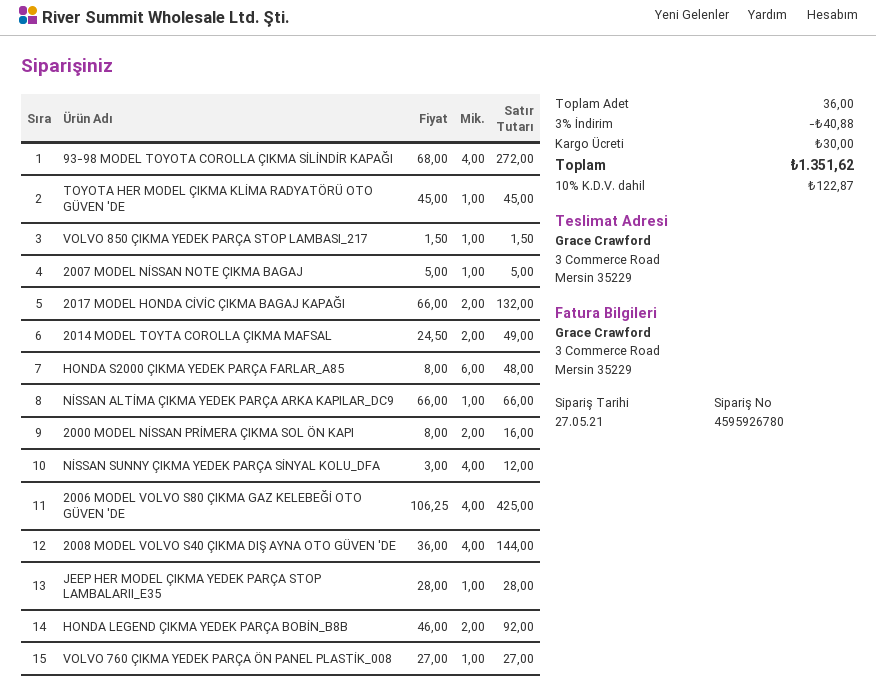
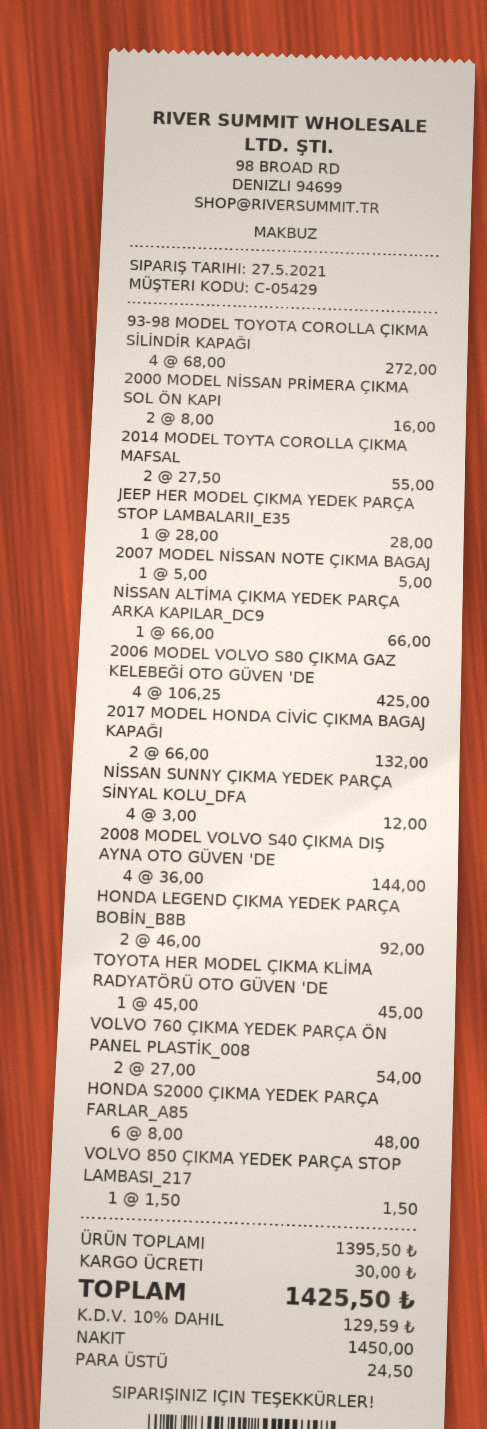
2014 MODEL TOYTA COROLLA ÇIKMA MAFSAL: 2 x 24.50 = 49.00 -> 2 x 27.50 = 55.00
VOLVO 760 ÇIKMA YEDEK PARÇA ÖN PANEL PLASTİK_008: 1 x 27.00 = 27.00 -> 2 x 27.00 = 54.00
discount: 3% = 40.88 -> none
tax: 10% = 122.87 -> 10% = 129.59
total: 1351.62 -> 1425.50

